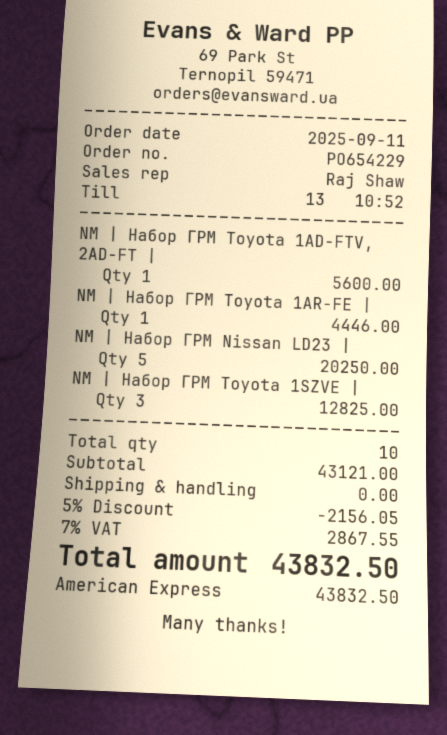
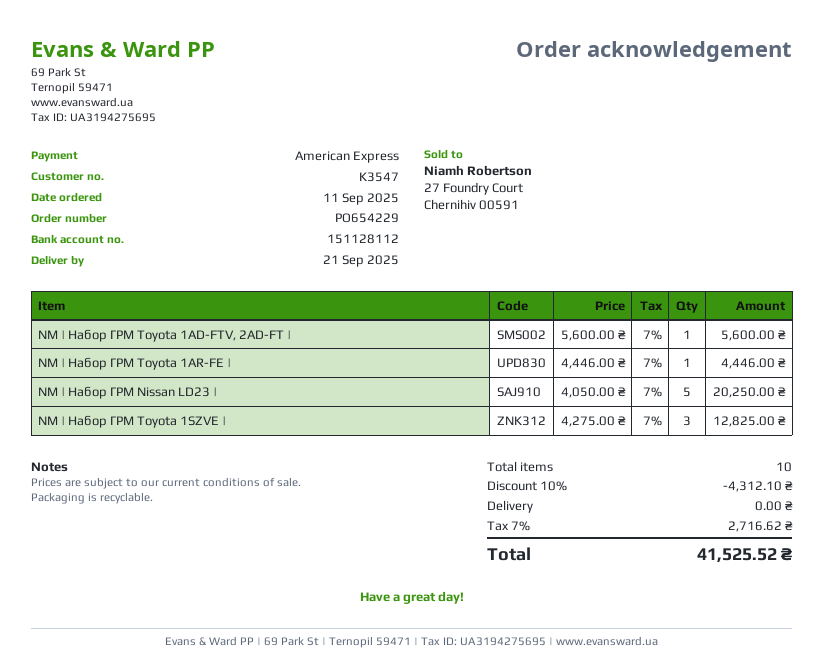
discount: 5% = 2156.05 -> 10% = 4312.10
tax: 7% = 2867.55 -> 7% = 2716.62
total: 43832.50 -> 41525.52

